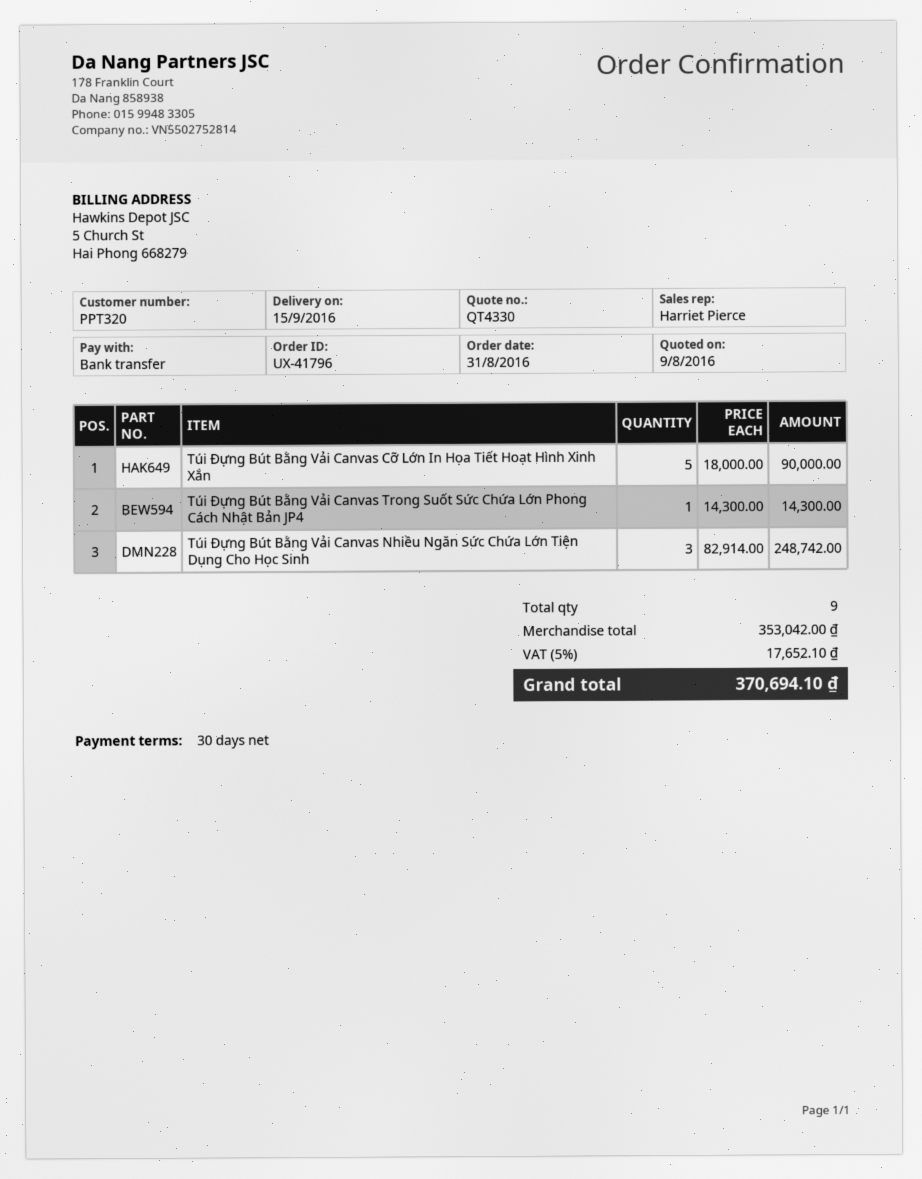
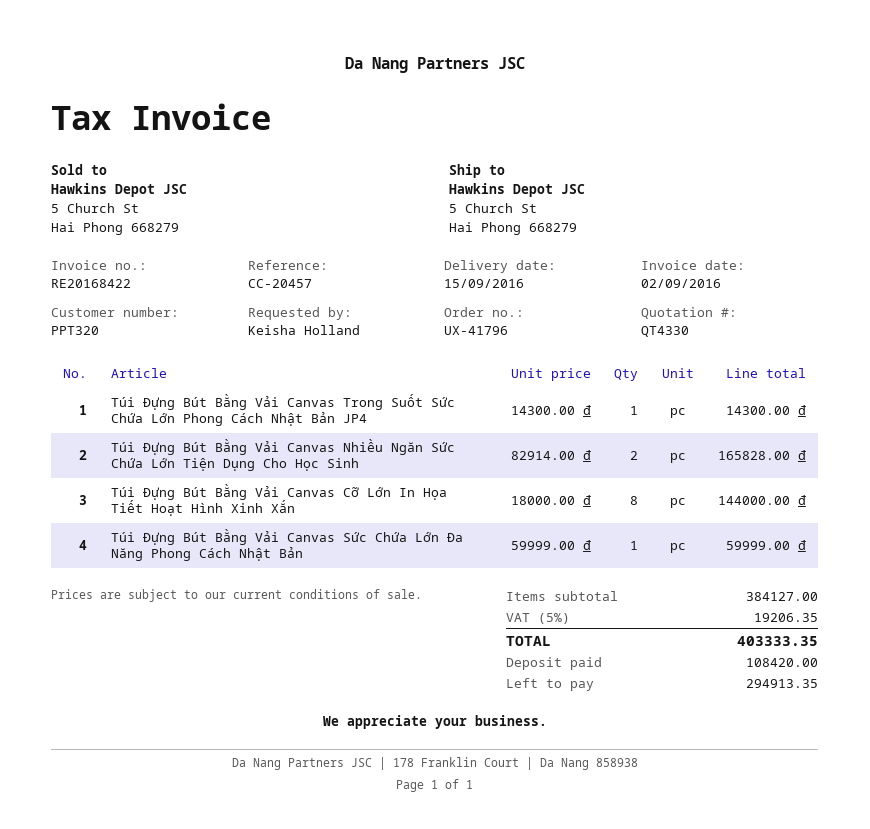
Túi Đựng Bút Bằng Vải Canvas Cỡ Lớn In Họa Tiết Hoạt Hình Xinh Xắn: 5 x 18000.00 = 90000.00 -> 8 x 18000.00 = 144000.00
Túi Đựng Bút Bằng Vải Canvas Nhiều Ngăn Sức Chứa Lớn Tiện Dụng Cho Học Sinh: 3 x 82914.00 = 248742.00 -> 2 x 82914.00 = 165828.00
Túi Đựng Bút Bằng Vải Canvas Sức Chứa Lớn Đa Năng Phong Cách Nhật Bản: none -> 1 x 59999.00 = 59999.00
subtotal: 353042.00 -> 384127.00
tax: 5% = 17652.10 -> 5% = 19206.35
total: 370694.10 -> 403333.35

